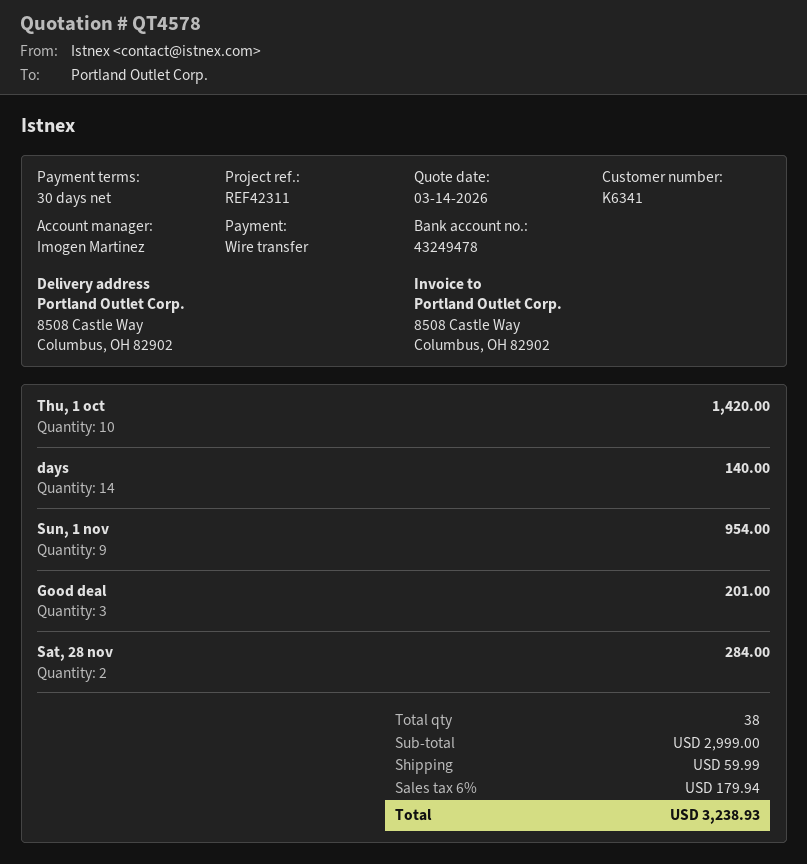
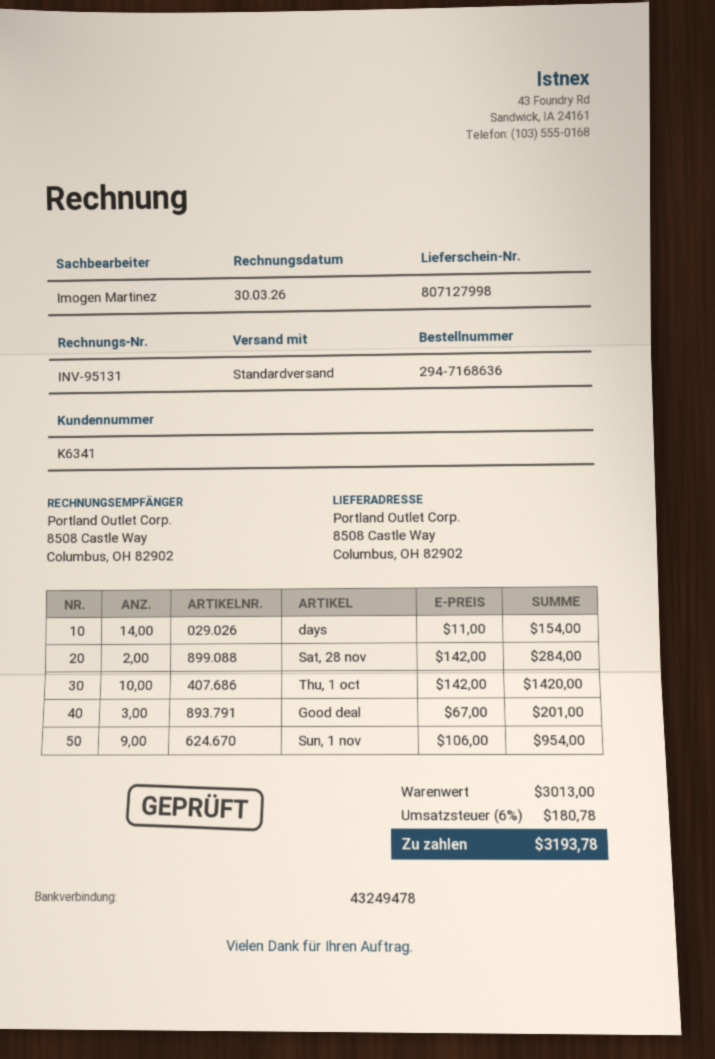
days: 14 for 140.00 -> 14 for 154.00
subtotal: 2999.00 -> 3013.00
shipping: 59.99 -> none
tax: 6% = 179.94 -> 6% = 180.78
total: 3238.93 -> 3193.78

